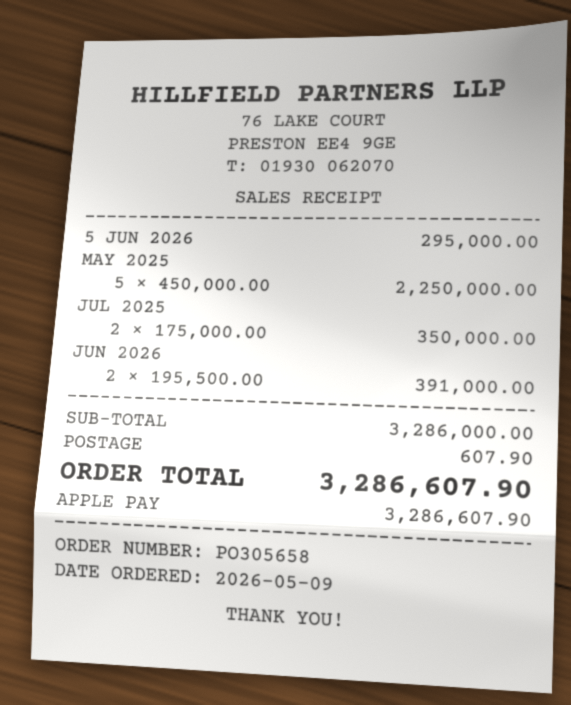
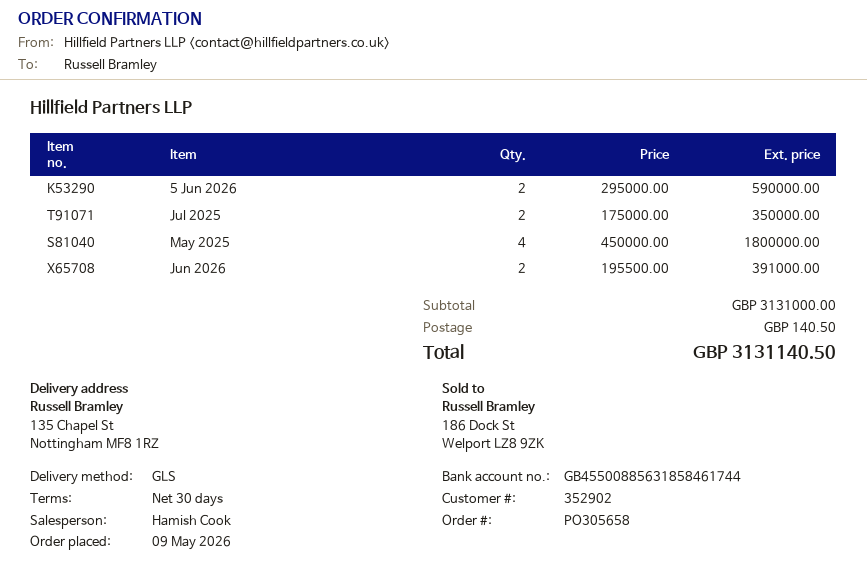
5 JUN 2026: 1 x 295000.00 = 295000.00 -> 2 x 295000.00 = 590000.00
MAY 2025: 5 x 450000.00 = 2250000.00 -> 4 x 450000.00 = 1800000.00
subtotal: 3286000.00 -> 3131000.00
shipping: 607.90 -> 140.50
total: 3286607.90 -> 3131140.50

